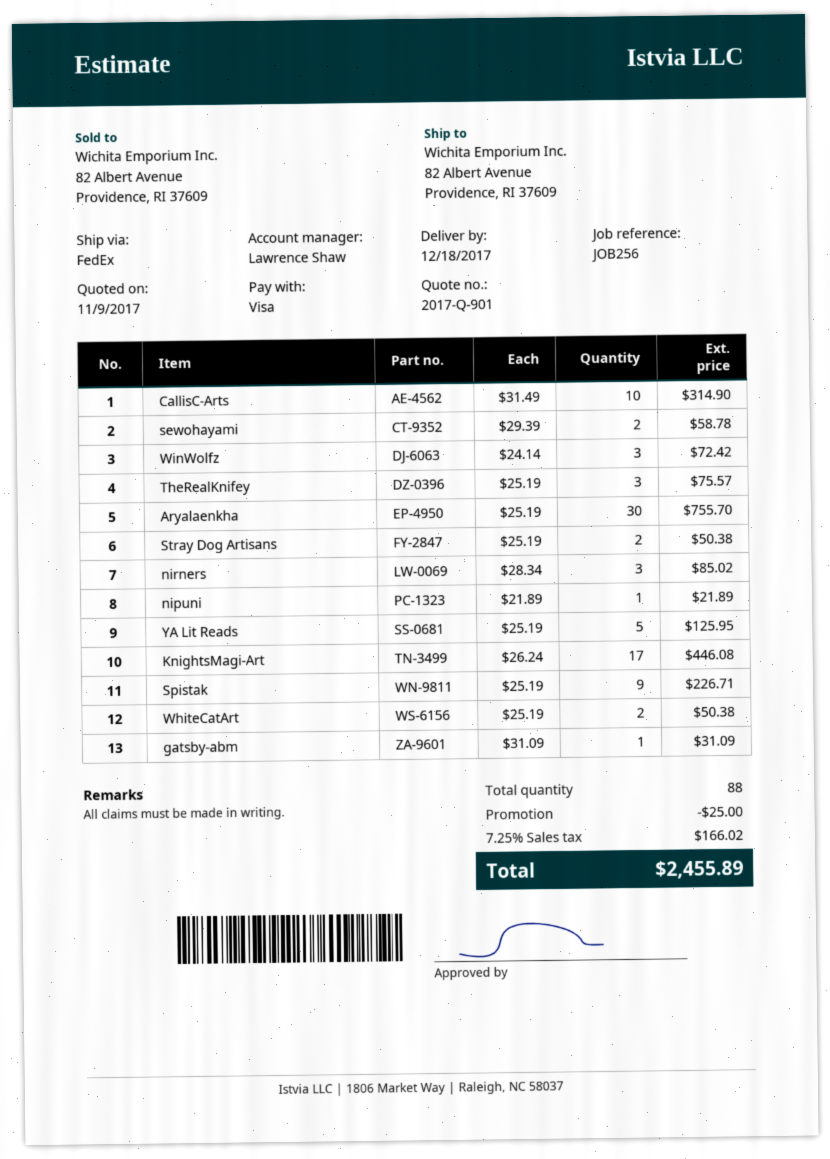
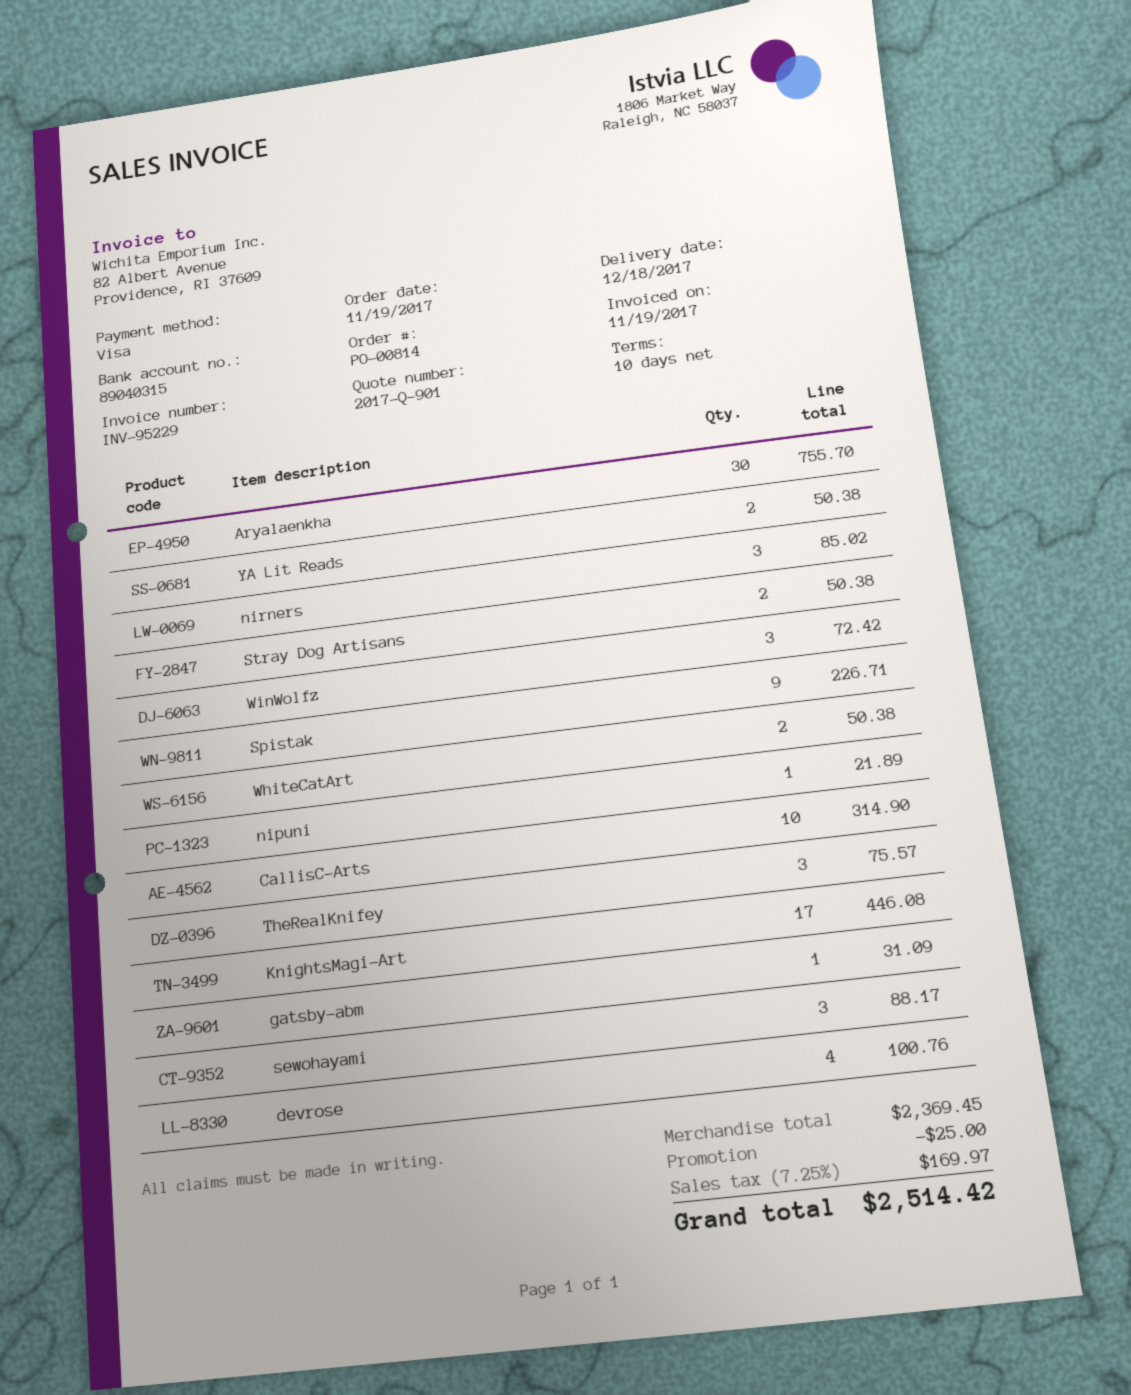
sewohayami: 2 for 58.78 -> 3 for 88.17
YA Lit Reads: 5 for 125.95 -> 2 for 50.38
devrose: none -> 4 for 100.76
tax: 7.25% = 166.02 -> 7.25% = 169.97
total: 2455.89 -> 2514.42

